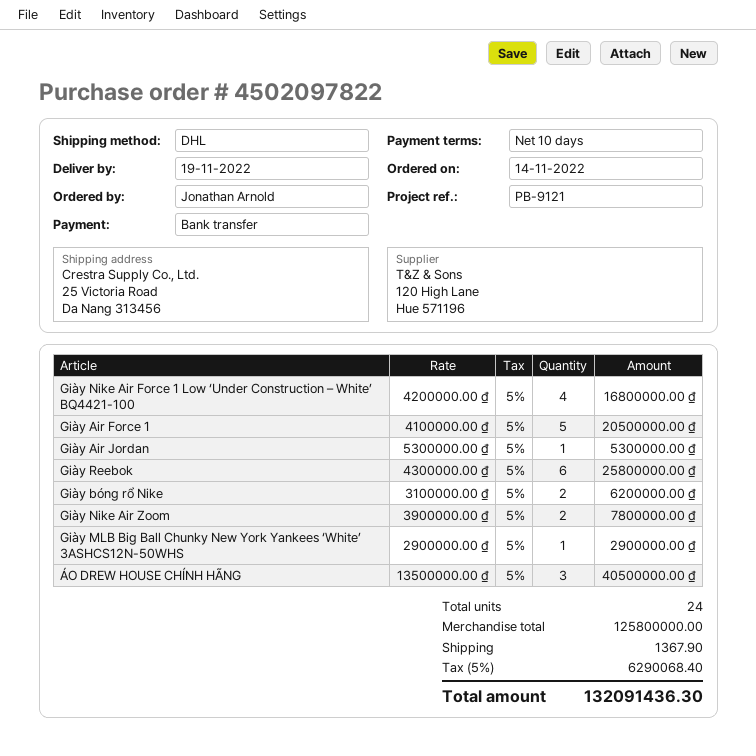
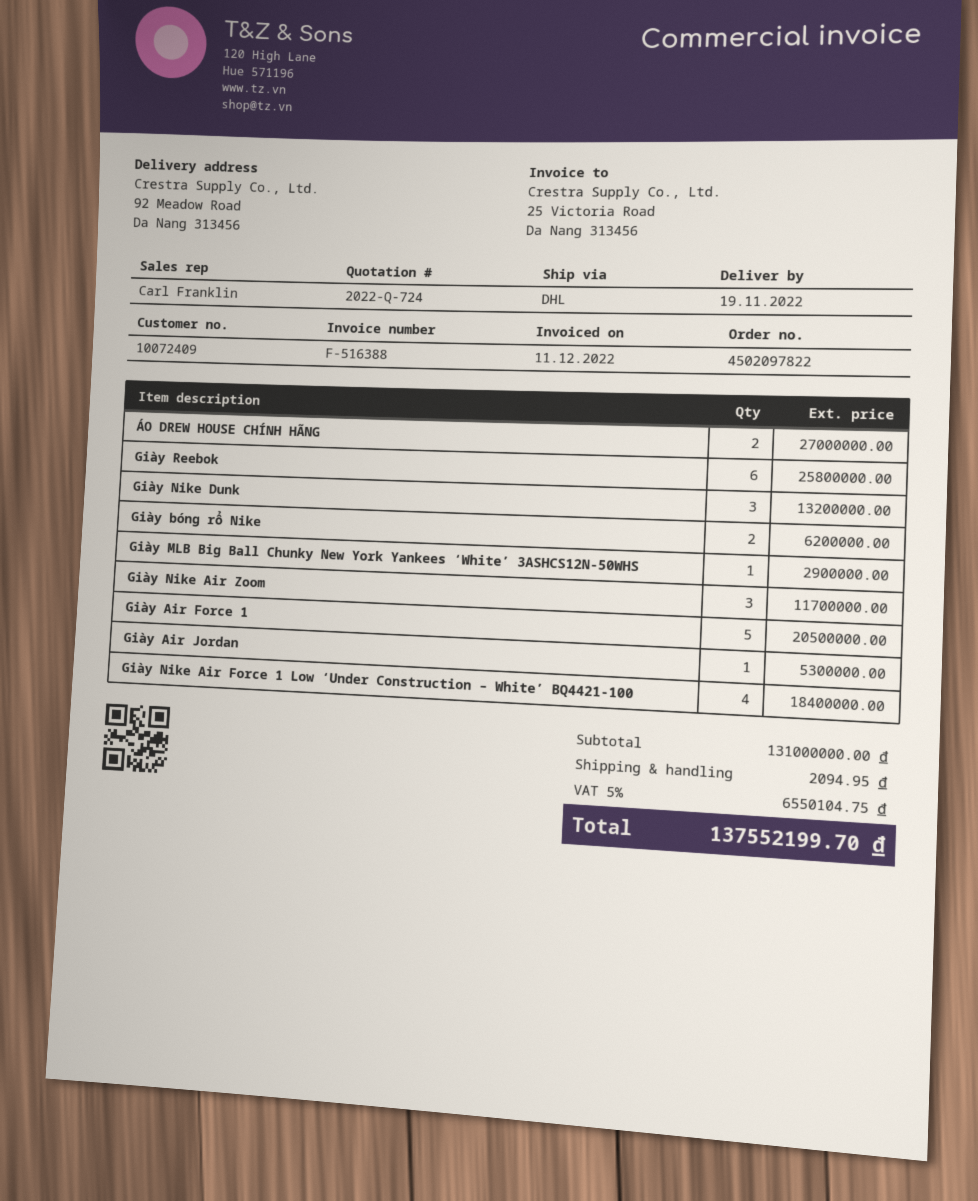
ship to: 25 Victoria Road, Da Nang 313456 -> 92 Meadow Road, Da Nang 313456
Giày Nike Air Force 1 Low ‘Under Construction – White’ BQ4421-100: 4 for 16800000.00 -> 4 for 18400000.00
Giày Nike Air Zoom: 2 for 7800000.00 -> 3 for 11700000.00
ÁO DREW HOUSE CHÍNH HÃNG: 3 for 40500000.00 -> 2 for 27000000.00
Giày Nike Dunk: none -> 3 for 13200000.00
subtotal: 125800000.00 -> 131000000.00
shipping: 1367.90 -> 2094.95
tax: 5% = 6290068.40 -> 5% = 6550104.75
total: 132091436.30 -> 137552199.70

